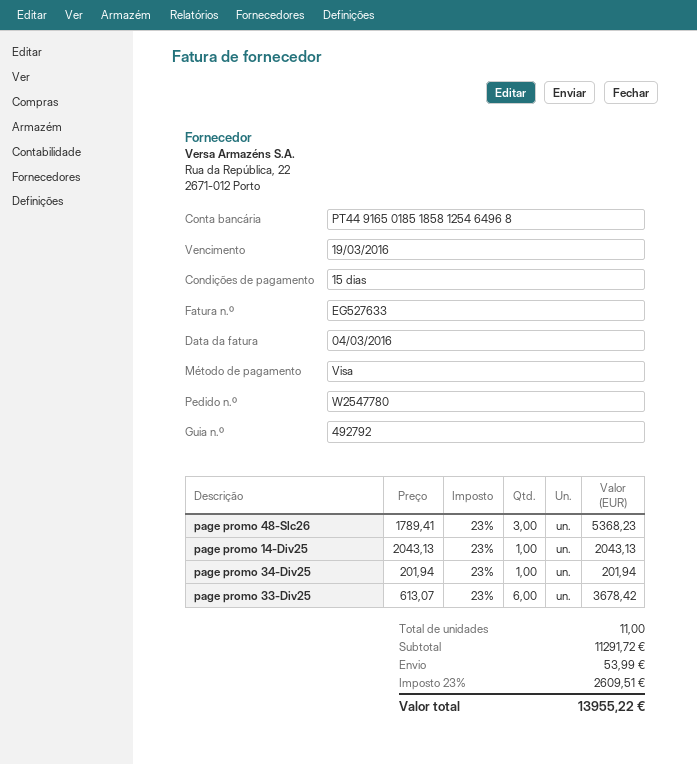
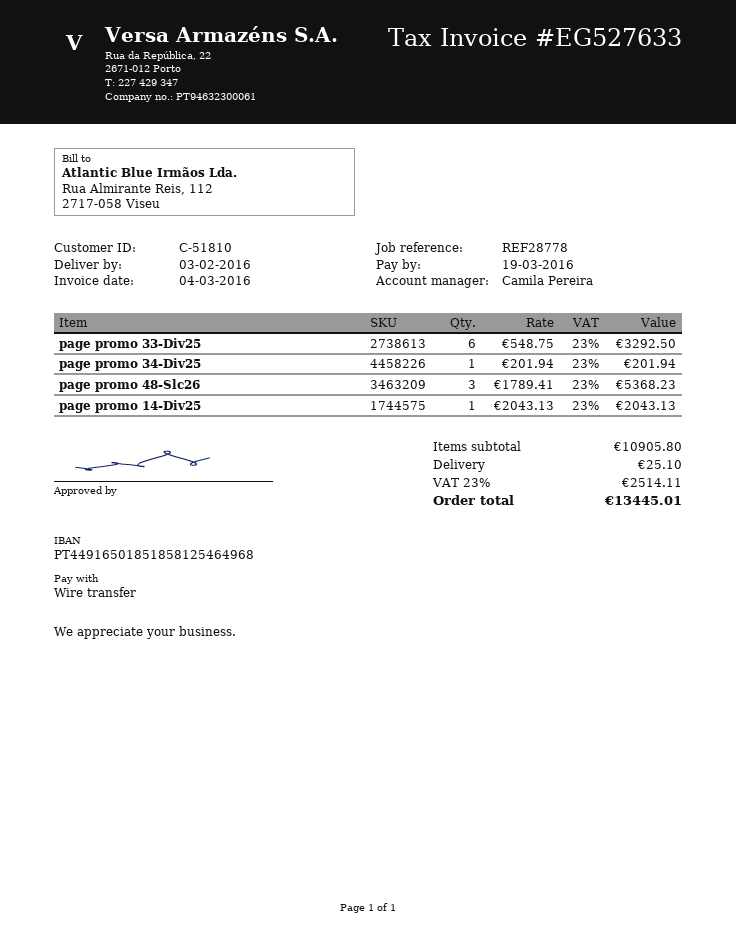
payment method: Visa -> bank transfer
page promo 33-Div25: 6 x 613.07 = 3678.42 -> 6 x 548.75 = 3292.50
subtotal: 11291.72 -> 10905.80
shipping: 53.99 -> 25.10
tax: 23% = 2609.51 -> 23% = 2514.11
total: 13955.22 -> 13445.01

